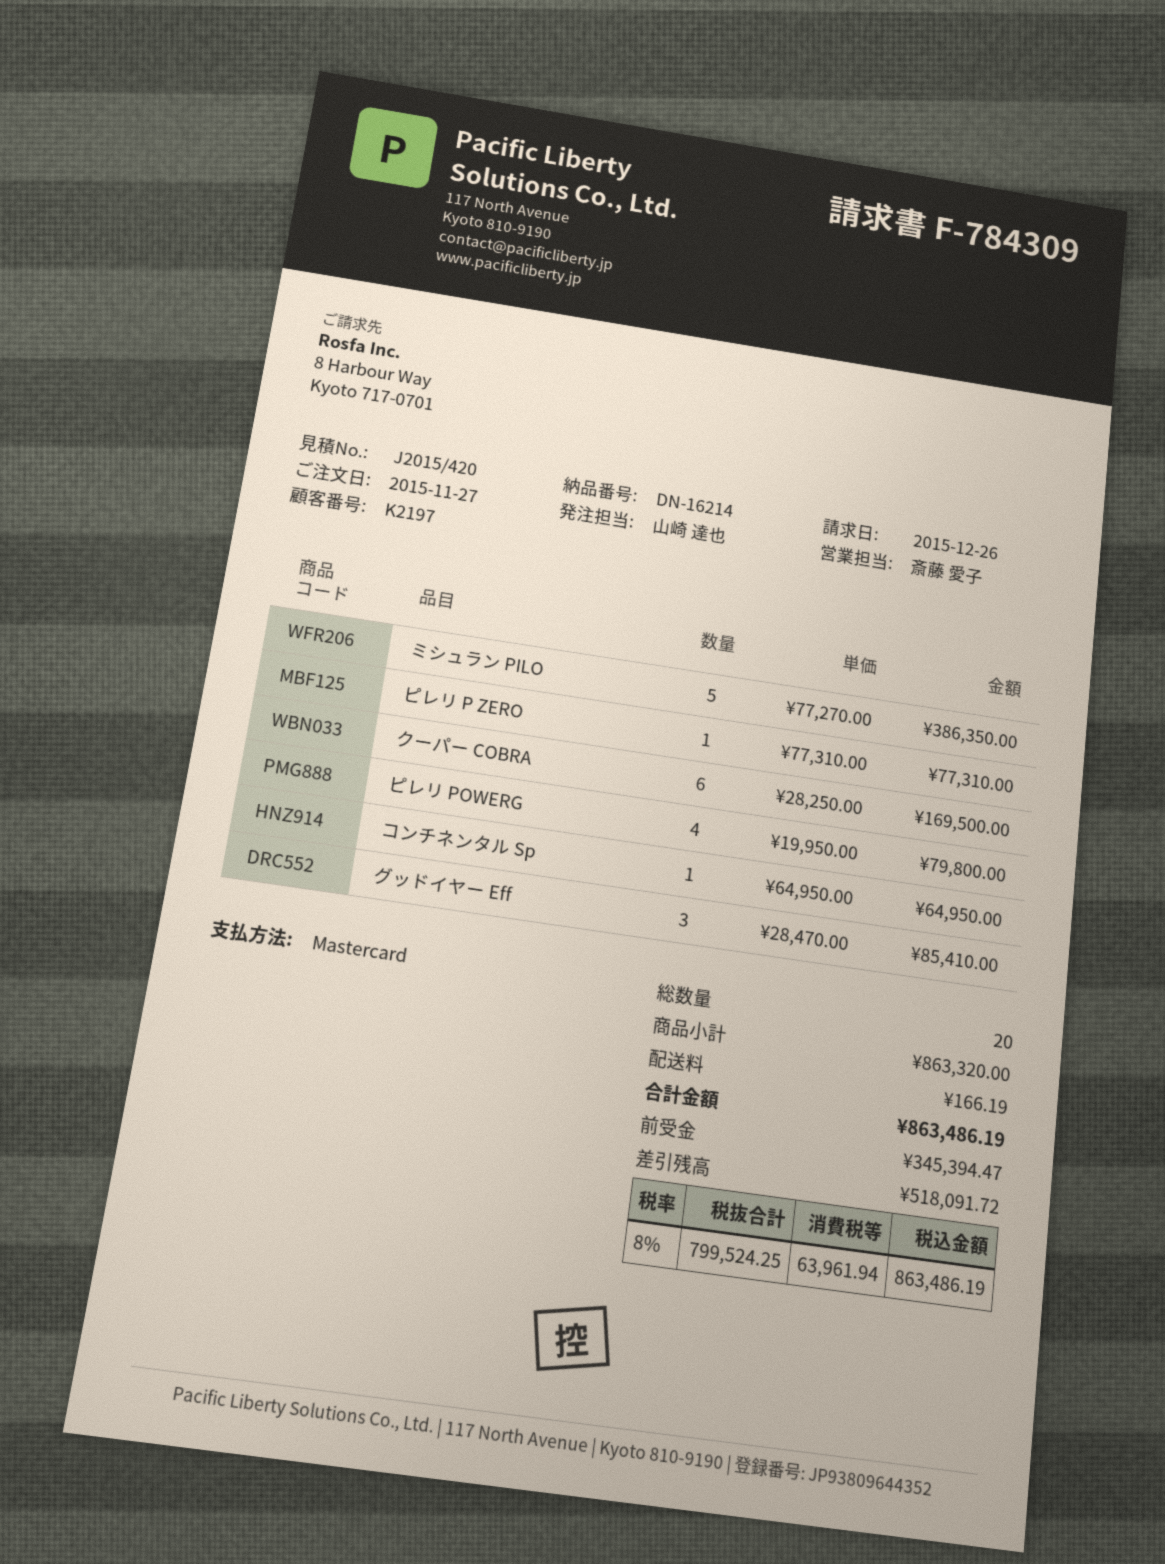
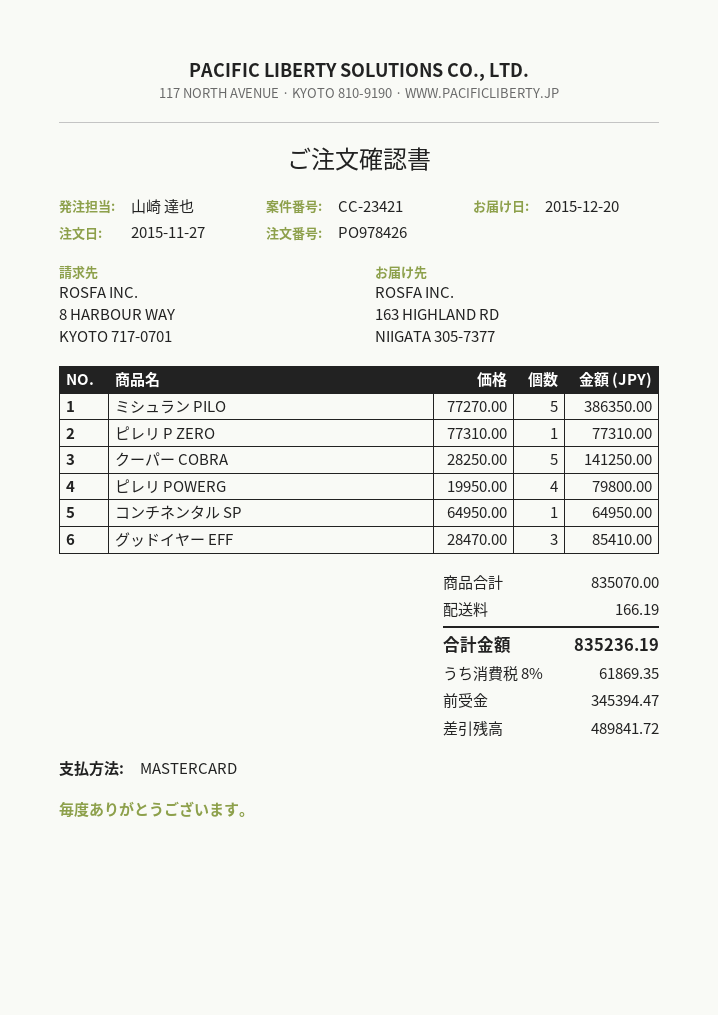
クーパー COBRA: 6 x 28250.00 = 169500.00 -> 5 x 28250.00 = 141250.00
subtotal: 863320.00 -> 835070.00
tax: 8% = 63961.94 -> 8% = 61869.35
total: 863486.19 -> 835236.19
balance: 518091.72 -> 489841.72

